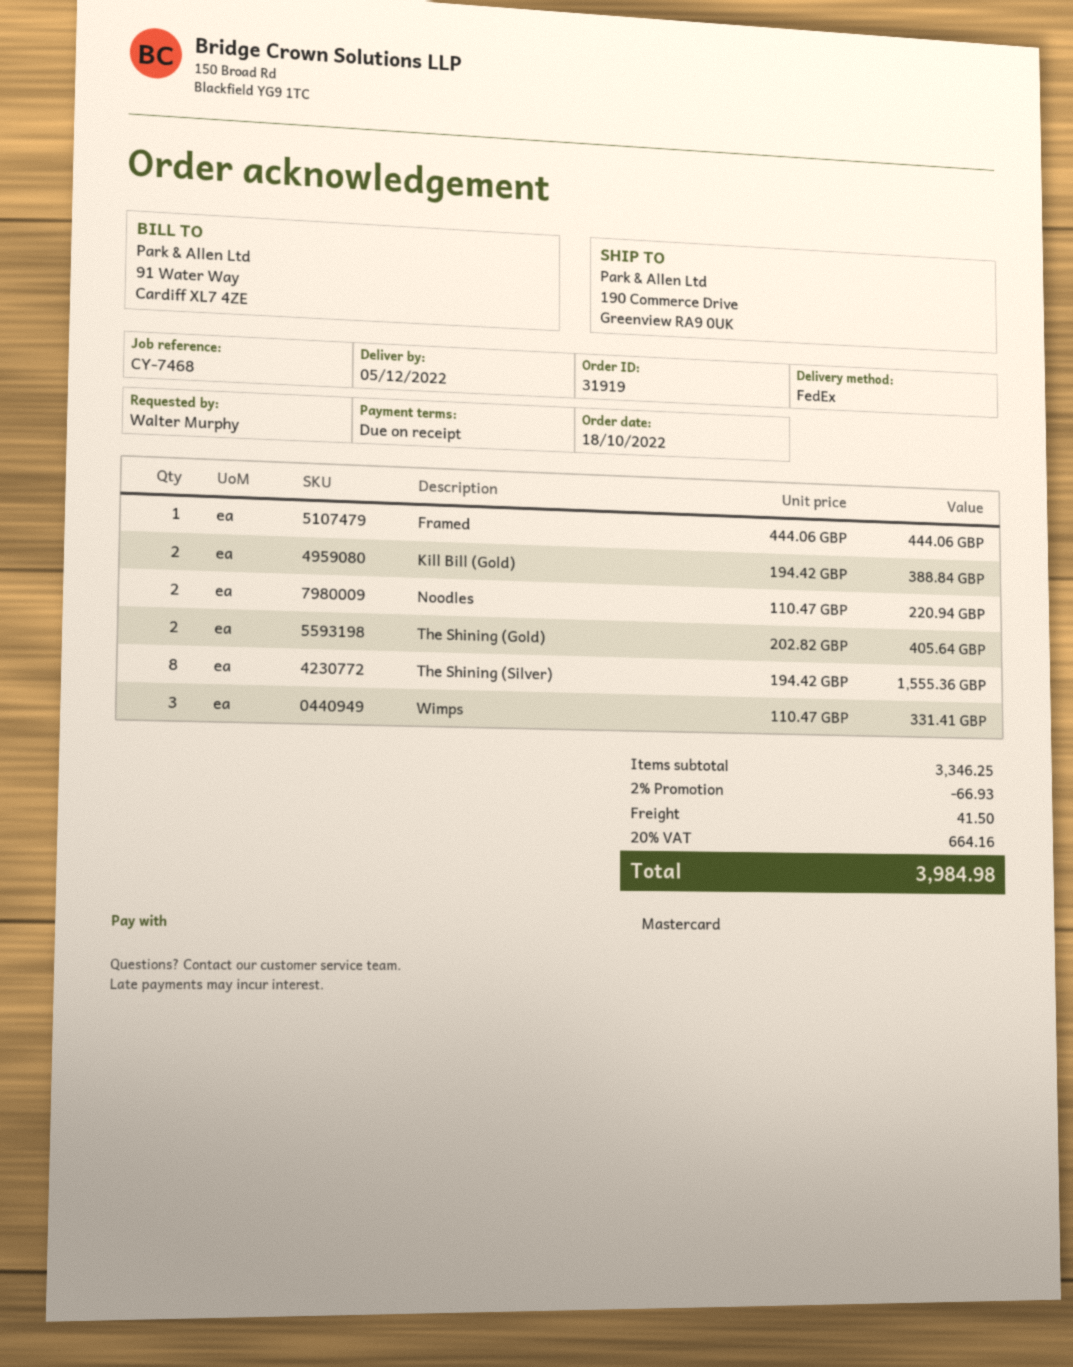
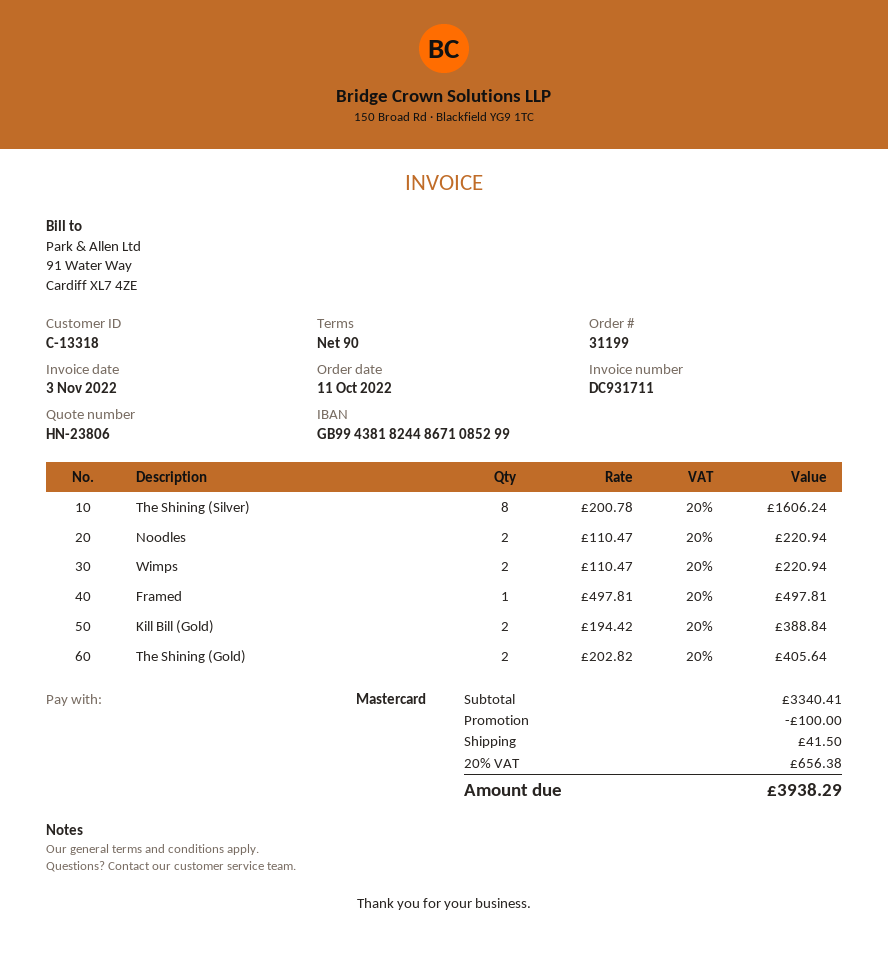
order number: 31919 -> 31199
order date: 2022-10-18 -> 2022-10-11
payment terms: on receipt -> 90 days
Framed: 1 x 444.06 = 444.06 -> 1 x 497.81 = 497.81
The Shining (Silver): 8 x 194.42 = 1555.36 -> 8 x 200.78 = 1606.24
Wimps: 3 x 110.47 = 331.41 -> 2 x 110.47 = 220.94
subtotal: 3346.25 -> 3340.41
discount: 66.93 -> 100.00
tax: 20% = 664.16 -> 20% = 656.38
total: 3984.98 -> 3938.29

